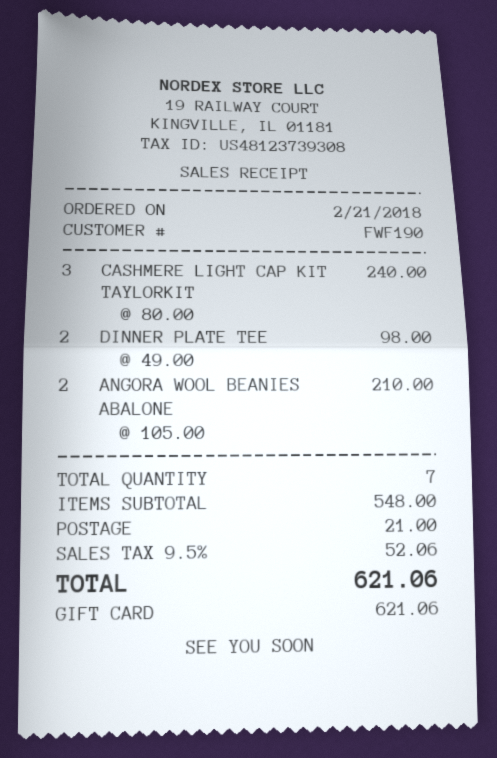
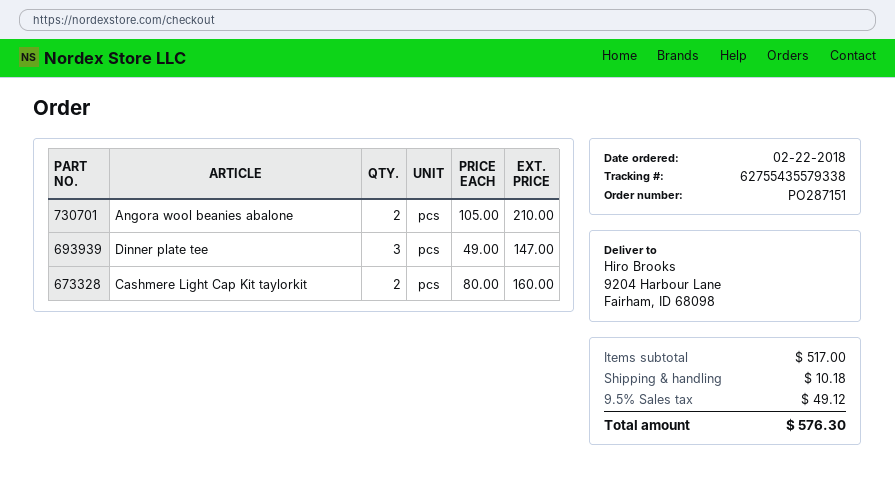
order date: 2018-02-21 -> 2018-02-22
CASHMERE LIGHT CAP KIT TAYLORKIT: 3 x 80.00 = 240.00 -> 2 x 80.00 = 160.00
DINNER PLATE TEE: 2 x 49.00 = 98.00 -> 3 x 49.00 = 147.00
subtotal: 548.00 -> 517.00
shipping: 21.00 -> 10.18
tax: 9.5% = 52.06 -> 9.5% = 49.12
total: 621.06 -> 576.30

